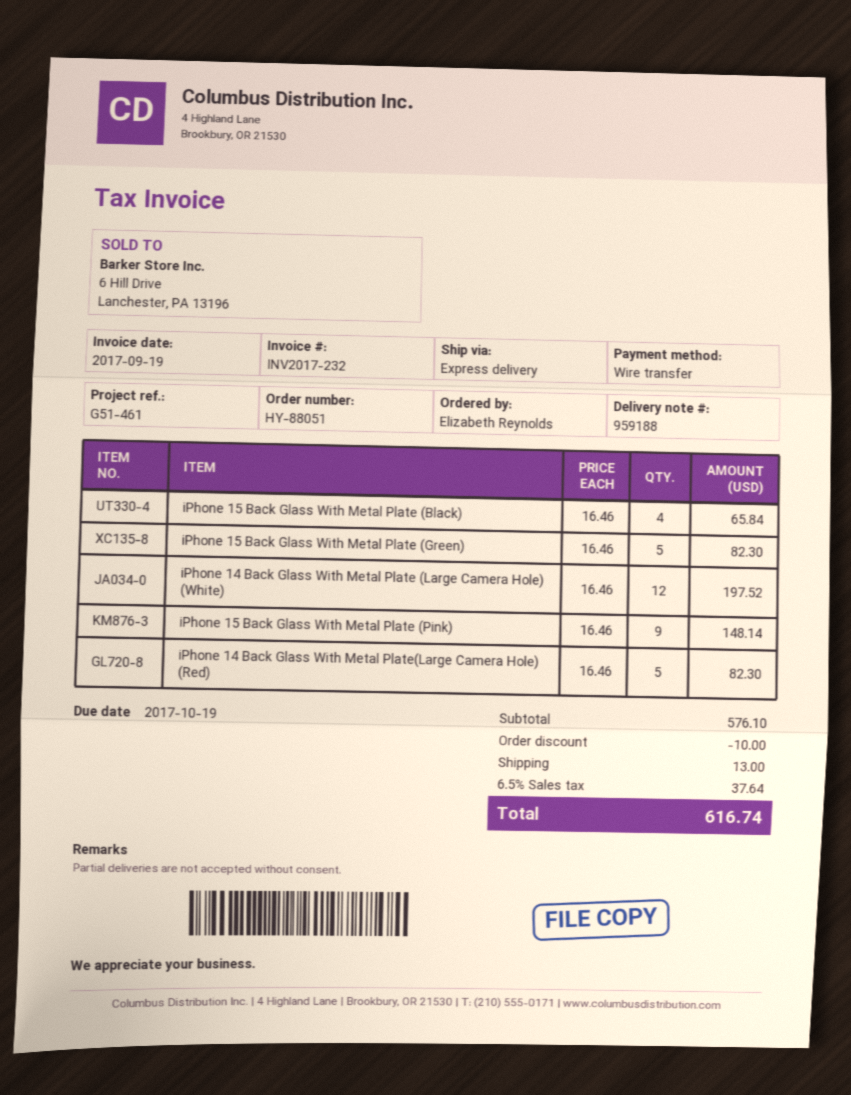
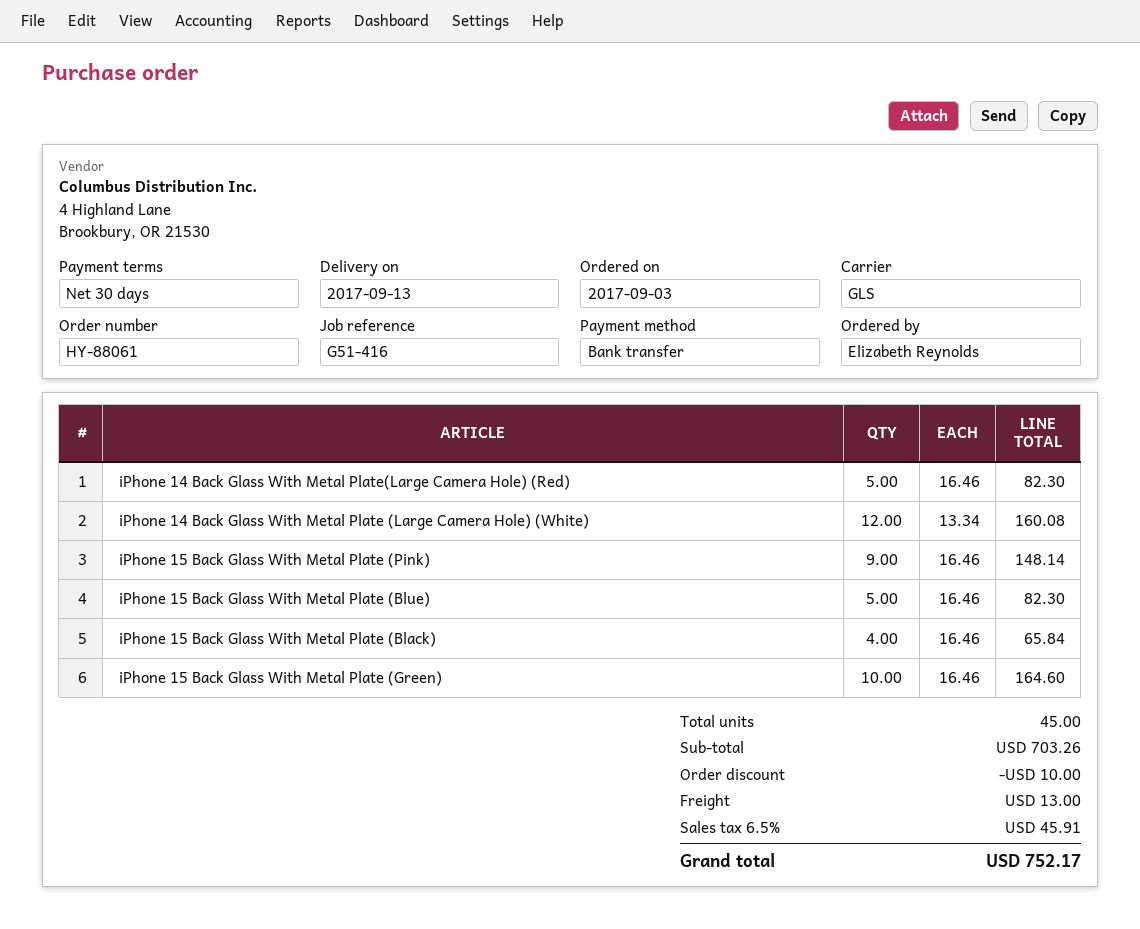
order number: HY-88051 -> HY-88061
reference: G51-461 -> G51-416
shipping method: express -> GLS
iPhone 15 Back Glass With Metal Plate (Green): 5 x 16.46 = 82.30 -> 10 x 16.46 = 164.60
iPhone 14 Back Glass With Metal Plate (Large Camera Hole) (White): 12 x 16.46 = 197.52 -> 12 x 13.34 = 160.08
iPhone 15 Back Glass With Metal Plate (Blue): none -> 5 x 16.46 = 82.30
subtotal: 576.10 -> 703.26
tax: 6.5% = 37.64 -> 6.5% = 45.91
total: 616.74 -> 752.17

